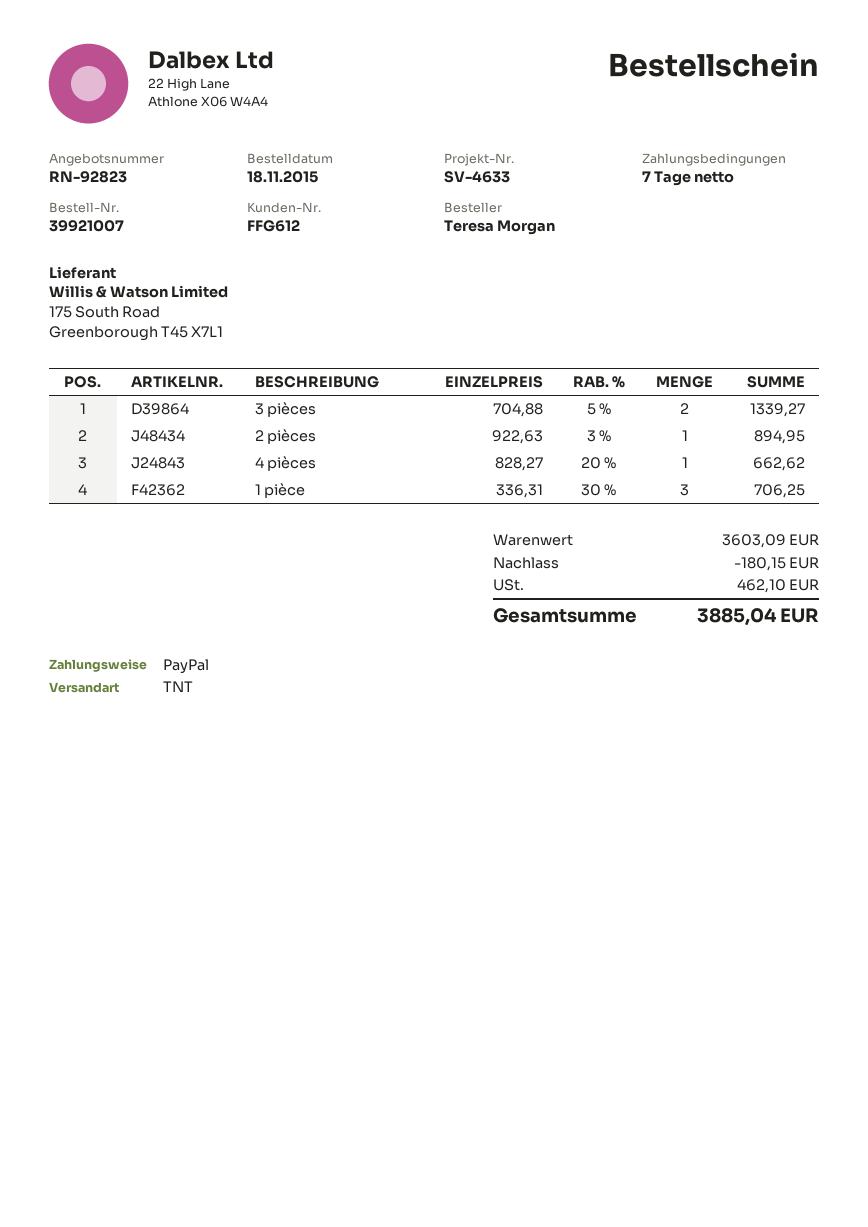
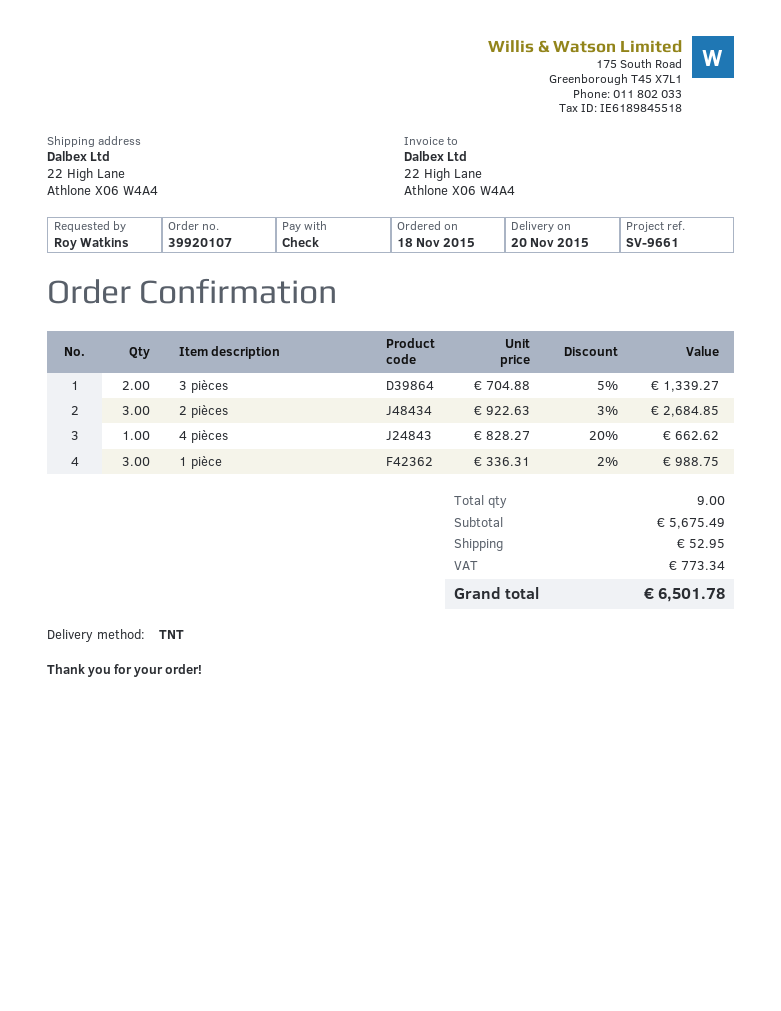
order number: 39921007 -> 39920107
reference: SV-4633 -> SV-9661
ordered by: Teresa Morgan -> Roy Watkins
payment method: PayPal -> cheque
2 pièces: 1 x 922.63 - 3% = 894.95 -> 3 x 922.63 - 3% = 2684.85
1 pièce: 3 x 336.31 - 30% = 706.25 -> 3 x 336.31 - 2% = 988.75
subtotal: 3603.09 -> 5675.49
discount: 180.15 -> none
shipping: none -> 52.95
tax: 462.10 -> 773.34
total: 3885.04 -> 6501.78

